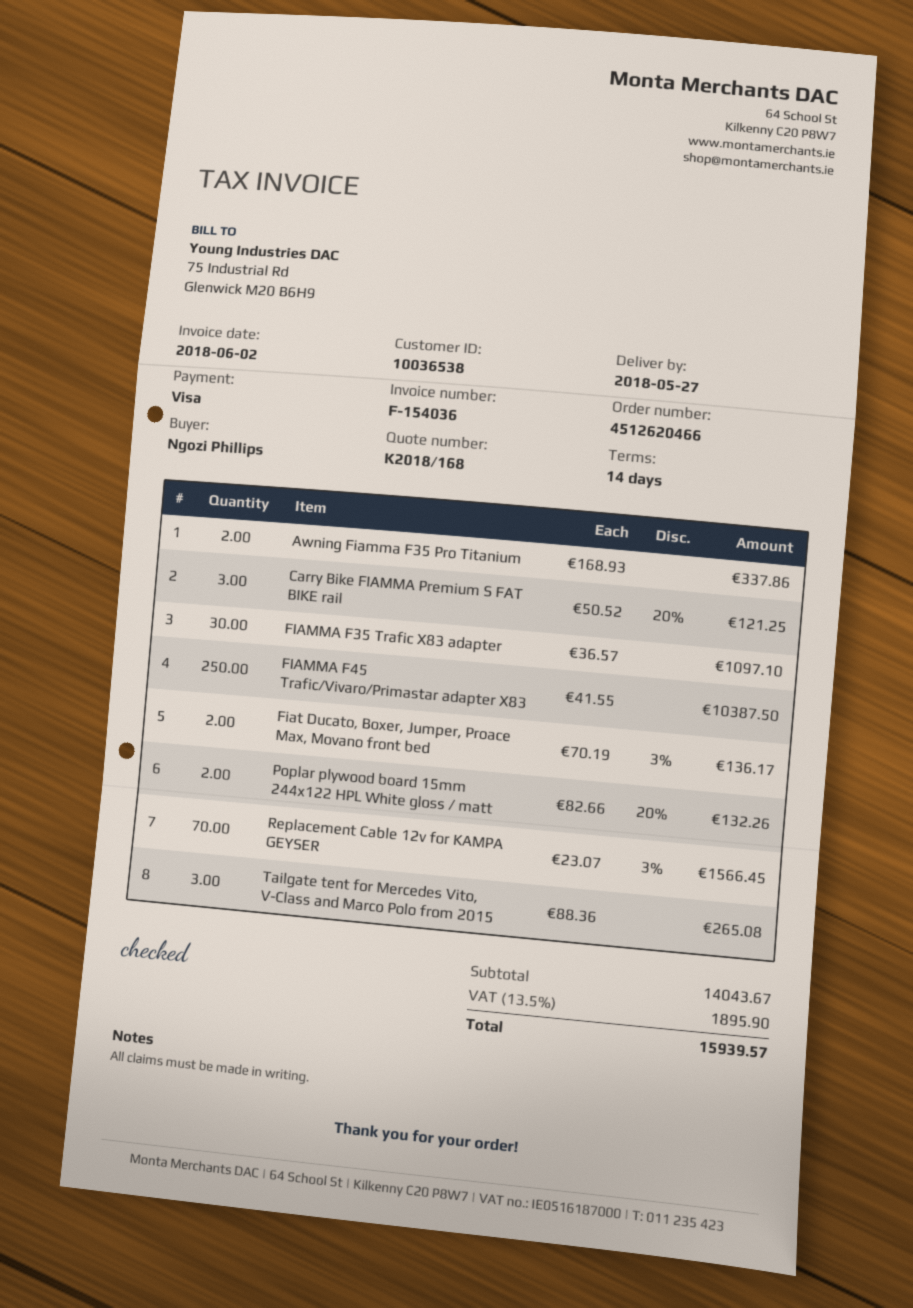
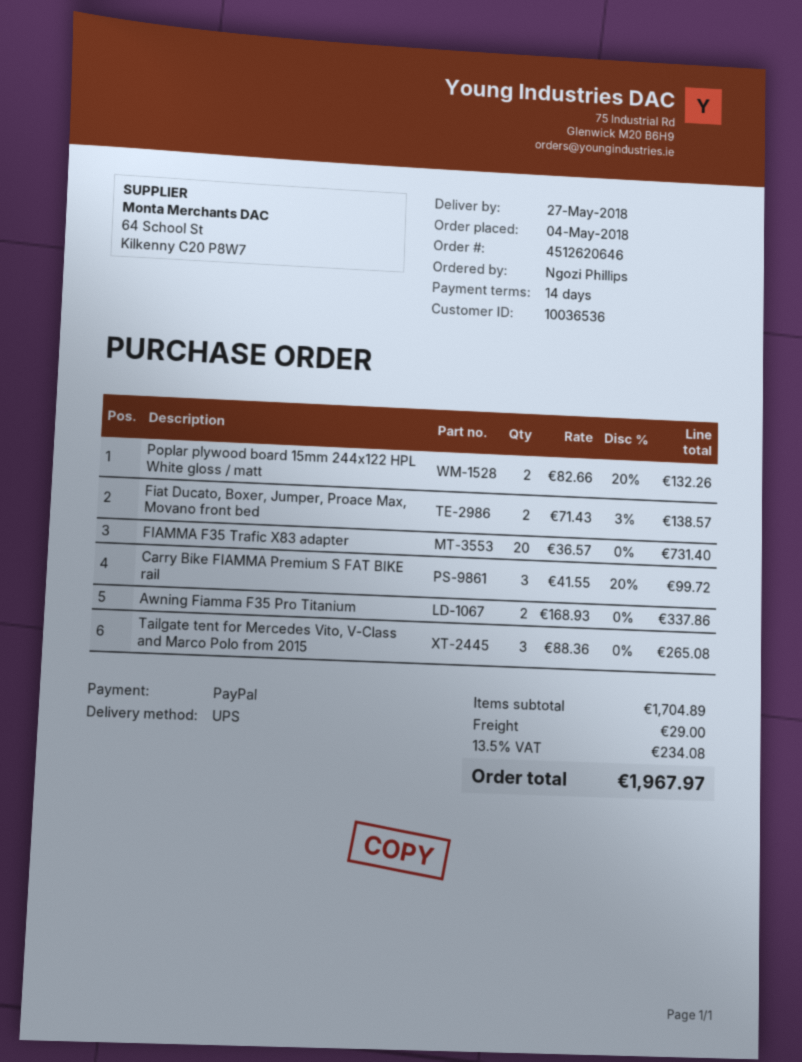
order number: 4512620466 -> 4512620646
customer number: 10036538 -> 10036536
payment method: Visa -> PayPal
Carry Bike FIAMMA Premium S FAT BIKE rail: 3 x 50.52 - 20% = 121.25 -> 3 x 41.55 - 20% = 99.72
FIAMMA F35 Trafic X83 adapter: 30 x 36.57 = 1097.10 -> 20 x 36.57 = 731.40
FIAMMA F45 Trafic/Vivaro/Primastar adapter X83: 250 x 41.55 = 10387.50 -> none
Fiat Ducato, Boxer, Jumper, Proace Max, Movano front bed: 2 x 70.19 - 3% = 136.17 -> 2 x 71.43 - 3% = 138.57
Replacement Cable 12v for KAMPA GEYSER: 70 x 23.07 - 3% = 1566.45 -> none
subtotal: 14043.67 -> 1704.89
shipping: none -> 29.00
tax: 13.5% = 1895.90 -> 13.5% = 234.08
total: 15939.57 -> 1967.97

